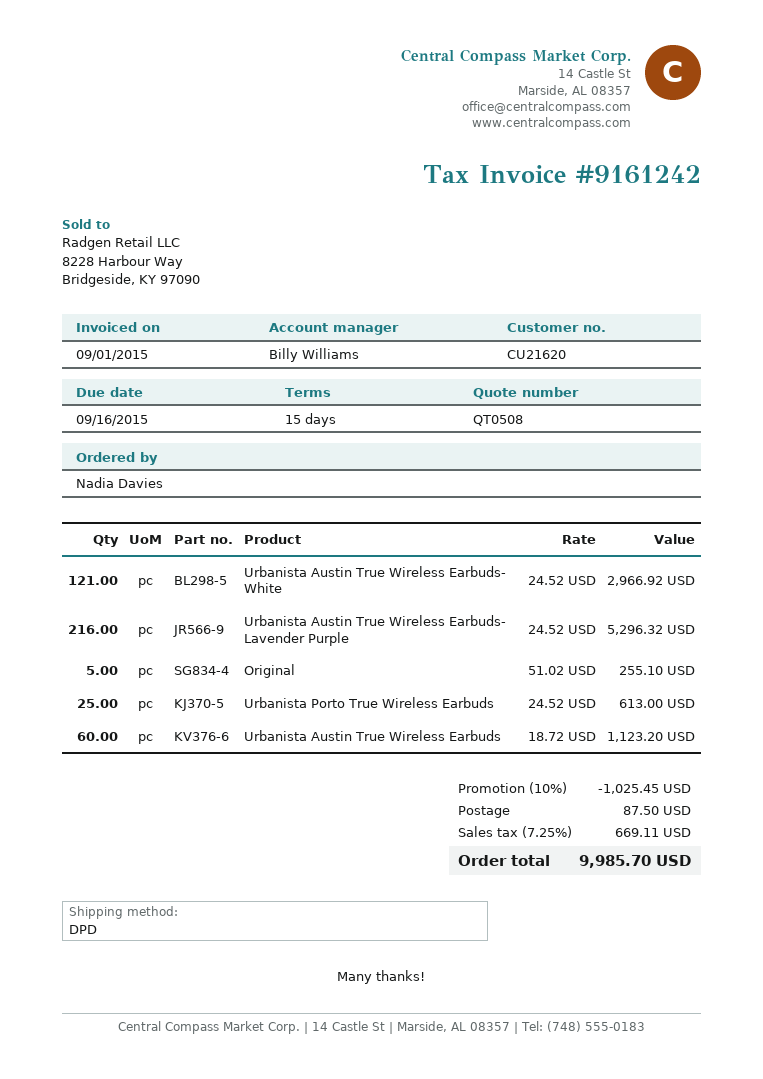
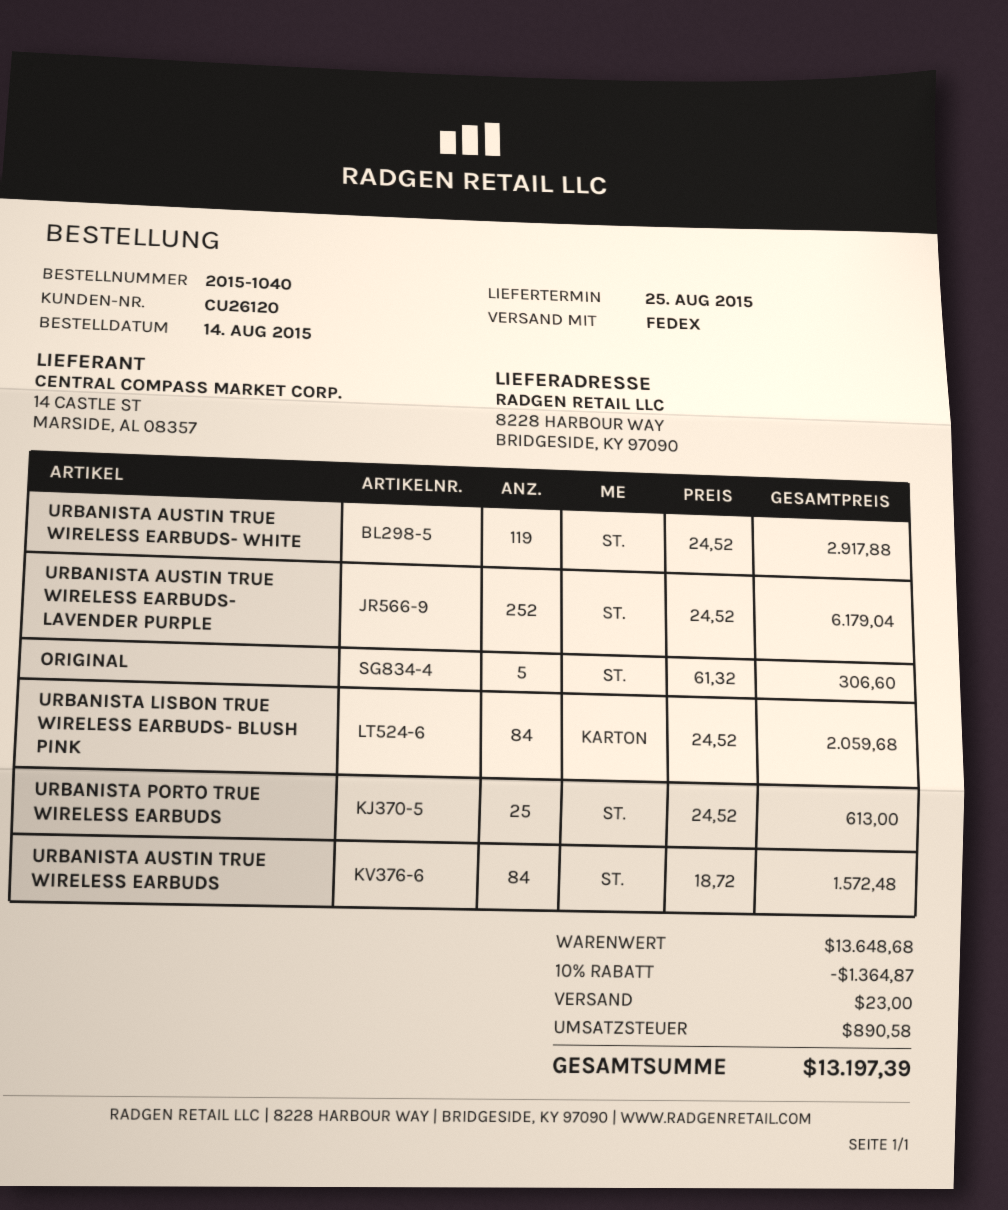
customer number: CU21620 -> CU26120
shipping method: DPD -> FedEx
Urbanista Austin True Wireless Earbuds- White: 121 x 24.52 = 2966.92 -> 119 x 24.52 = 2917.88
Urbanista Austin True Wireless Earbuds- Lavender Purple: 216 x 24.52 = 5296.32 -> 252 x 24.52 = 6179.04
Original: 5 x 51.02 = 255.10 -> 5 x 61.32 = 306.60
Urbanista Austin True Wireless Earbuds: 60 x 18.72 = 1123.20 -> 84 x 18.72 = 1572.48
URBANISTA LISBON TRUE WIRELESS EARBUDS- BLUSH PINK: none -> 84 x 24.52 = 2059.68
discount: 10% = 1025.45 -> 10% = 1364.87
shipping: 87.50 -> 23.00
tax: 669.11 -> 890.58
total: 9985.70 -> 13197.39

